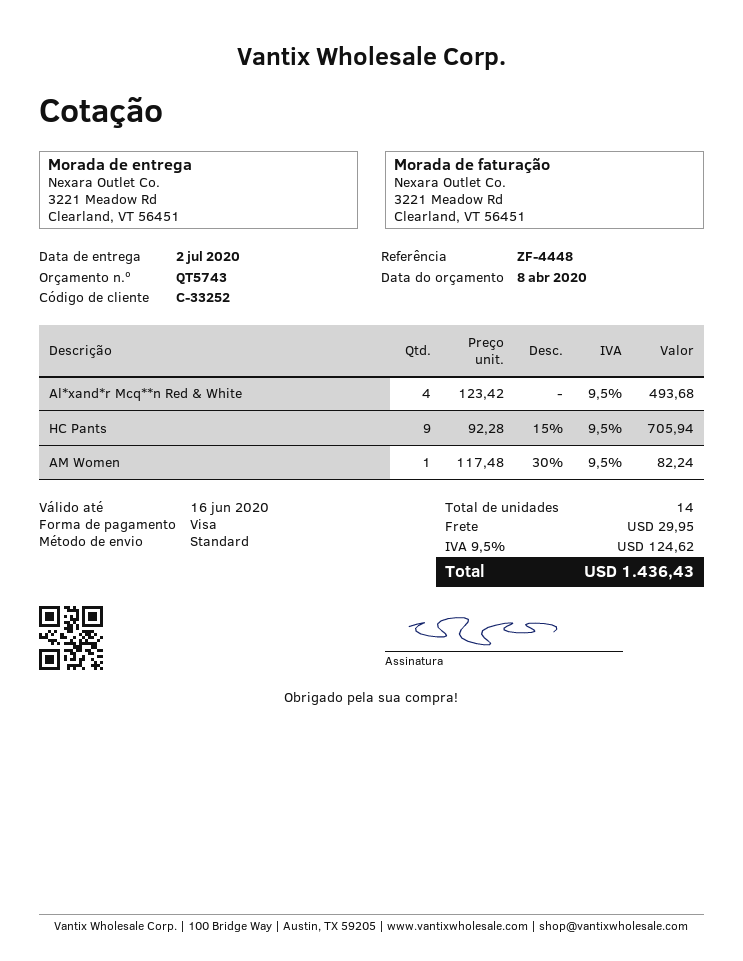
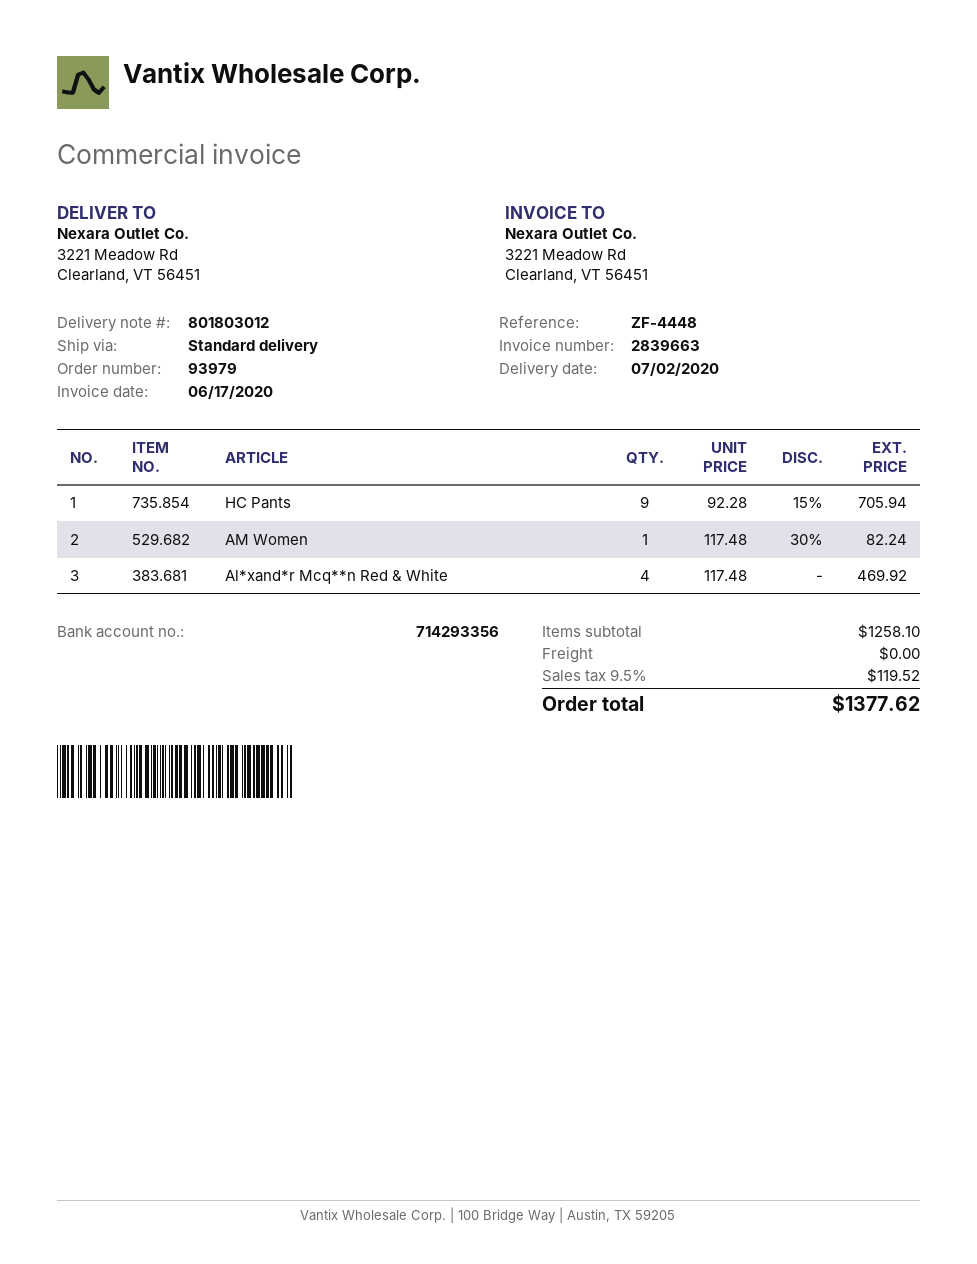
Al*xand*r Mcq**n Red & White: 4 x 123.42 = 493.68 -> 4 x 117.48 = 469.92
shipping: 29.95 -> 0.00
tax: 9.5% = 124.62 -> 9.5% = 119.52
total: 1436.43 -> 1377.62

